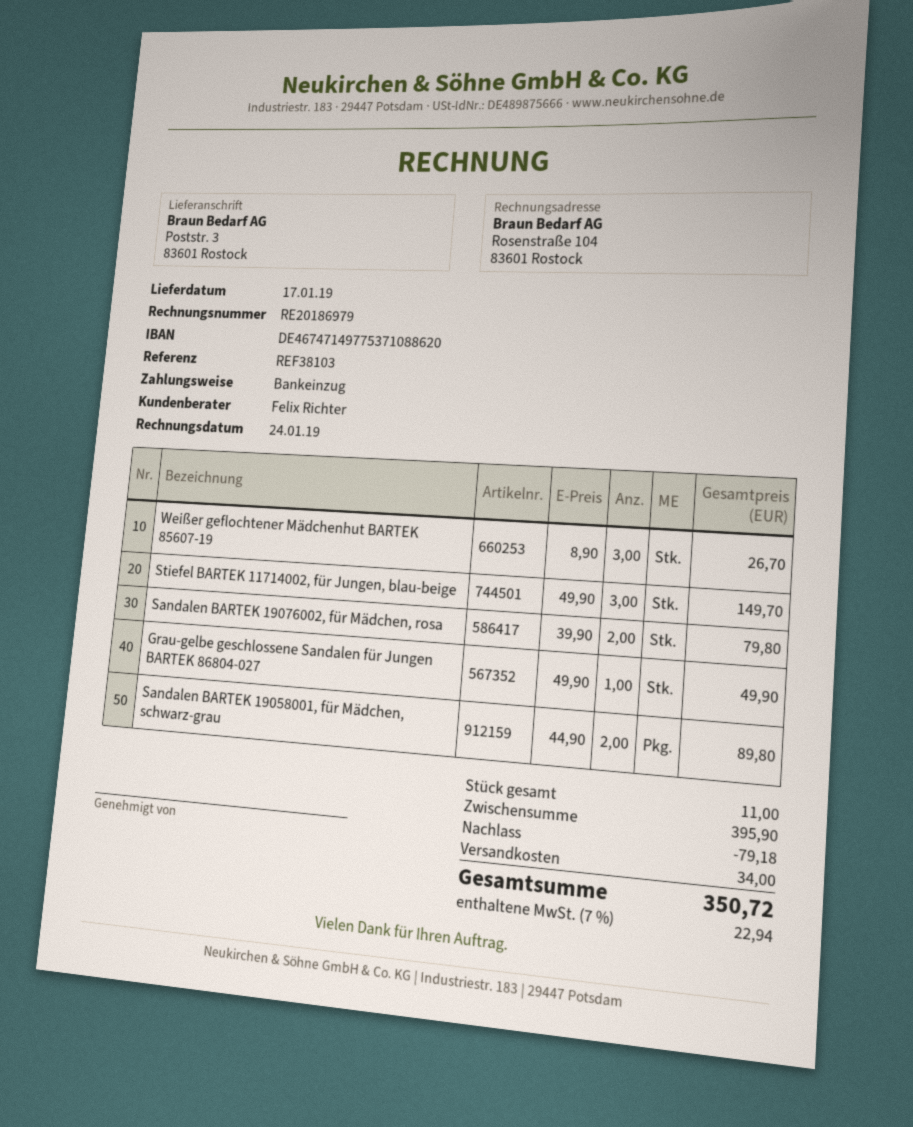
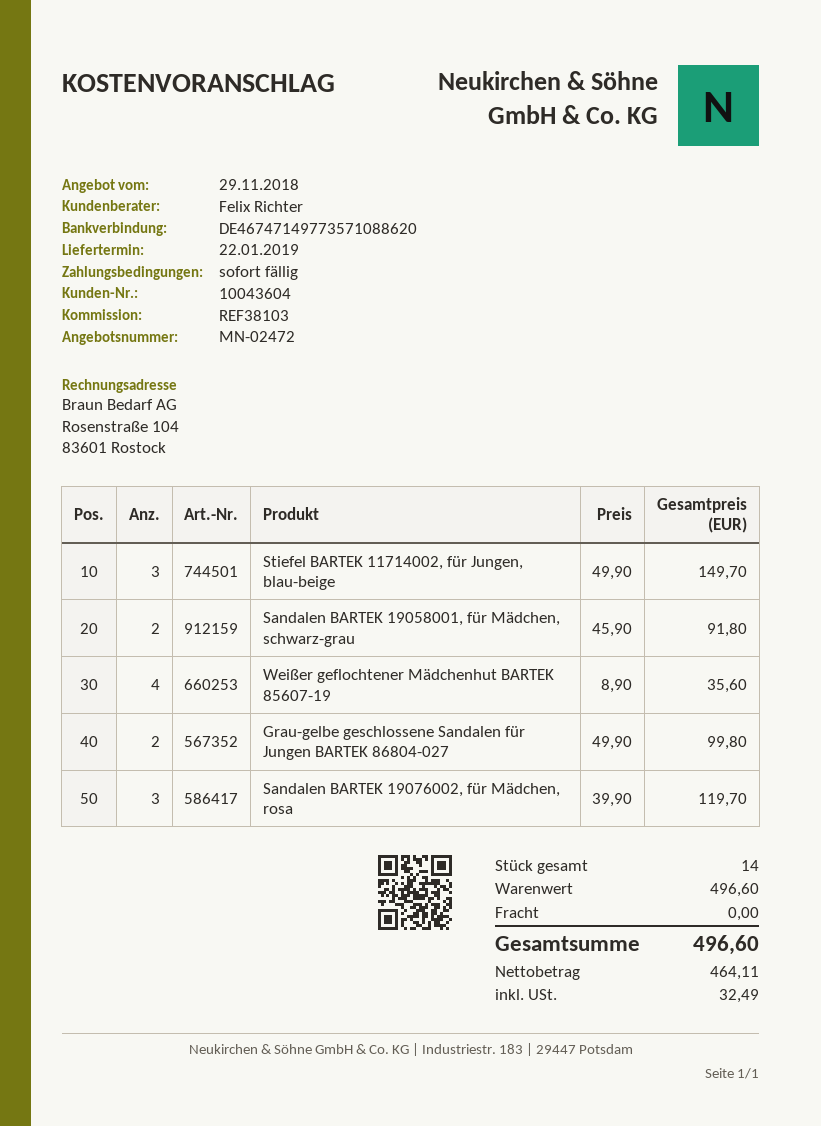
delivery date: 2019-01-17 -> 2019-01-22
bank account: DE46747149775371088620 -> DE46747149773571088620
Weißer geflochtener Mädchenhut BARTEK 85607-19: 3 x 8.90 = 26.70 -> 4 x 8.90 = 35.60
Sandalen BARTEK 19076002, für Mädchen, rosa: 2 x 39.90 = 79.80 -> 3 x 39.90 = 119.70
Grau-gelbe geschlossene Sandalen für Jungen BARTEK 86804-027: 1 x 49.90 = 49.90 -> 2 x 49.90 = 99.80
Sandalen BARTEK 19058001, für Mädchen, schwarz-grau: 2 x 44.90 = 89.80 -> 2 x 45.90 = 91.80
total quantity: 11 -> 14
subtotal: 395.90 -> 496.60
discount: 79.18 -> none
shipping: 34.00 -> 0.00
tax: 22.94 -> 32.49
total: 350.72 -> 496.60

